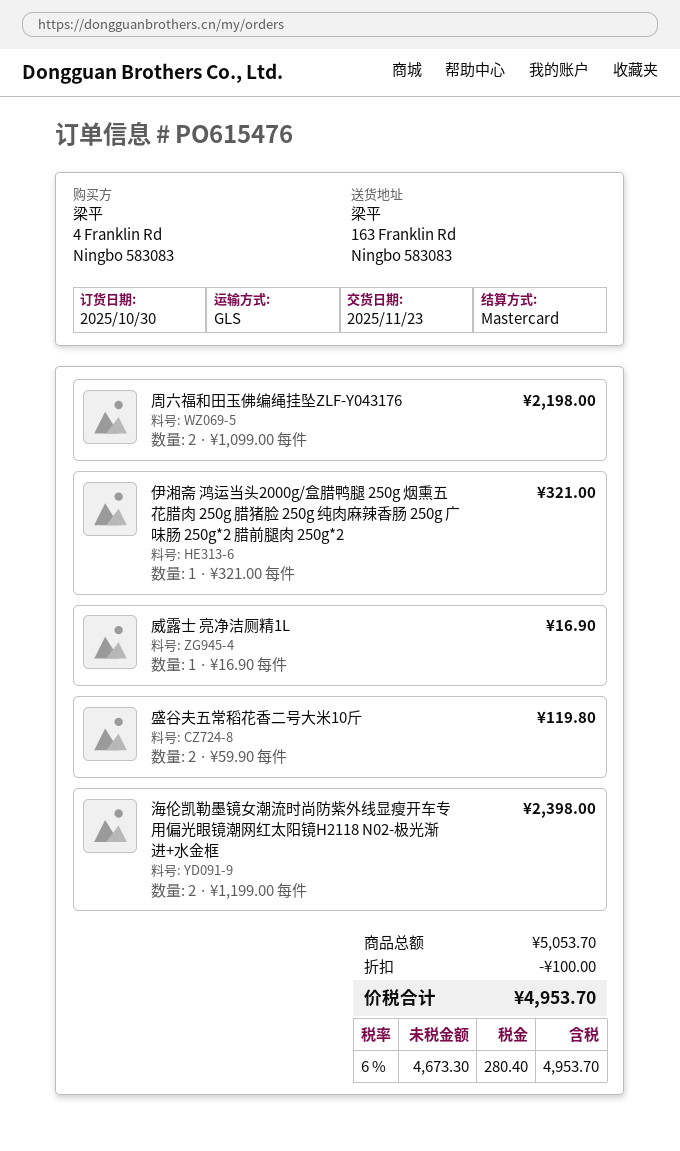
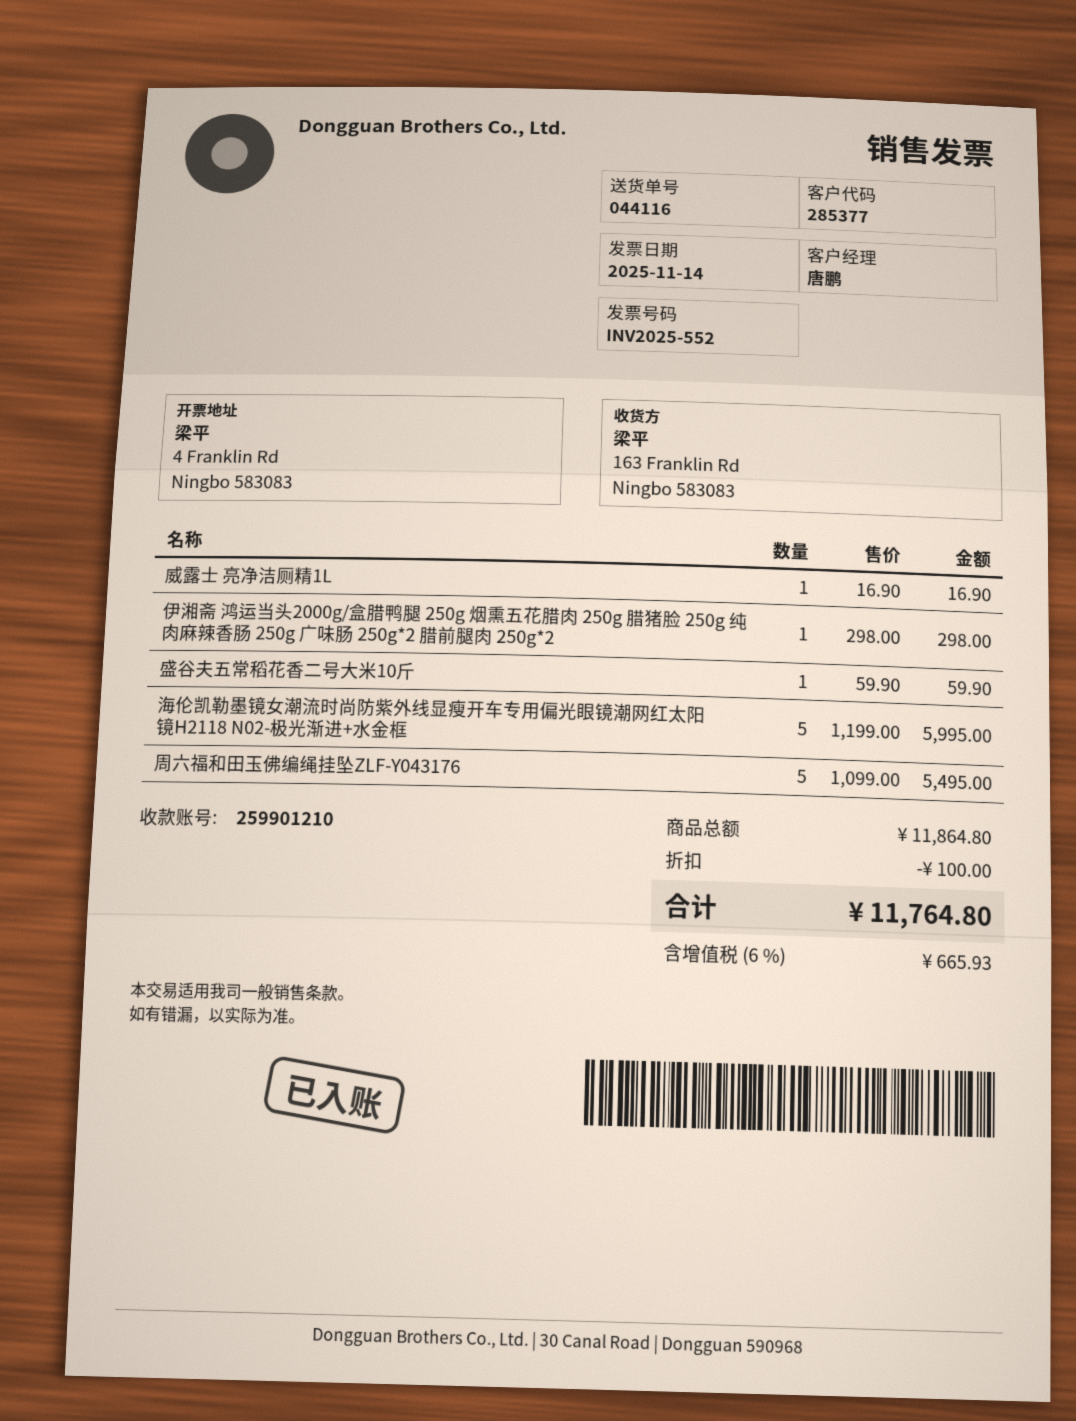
周六福和田玉佛编绳挂坠ZLF-Y043176: 2 x 1099.00 = 2198.00 -> 5 x 1099.00 = 5495.00
伊湘斋 鸿运当头2000g/盒腊鸭腿 250g 烟熏五花腊肉 250g 腊猪脸 250g 纯肉麻辣香肠 250g 广味肠 250g*2 腊前腿肉 250g*2: 1 x 321.00 = 321.00 -> 1 x 298.00 = 298.00
盛谷夫五常稻花香二号大米10斤: 2 x 59.90 = 119.80 -> 1 x 59.90 = 59.90
海伦凯勒墨镜女潮流时尚防紫外线显瘦开车专用偏光眼镜潮网红太阳镜H2118 N02-极光渐进+水金框: 2 x 1199.00 = 2398.00 -> 5 x 1199.00 = 5995.00
subtotal: 5053.70 -> 11864.80
tax: 6% = 280.40 -> 6% = 665.93
total: 4953.70 -> 11764.80

